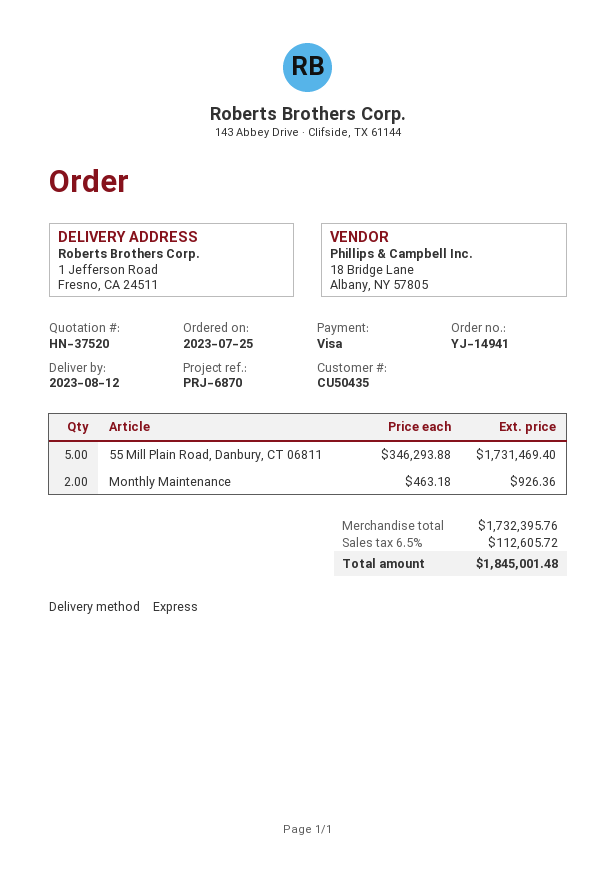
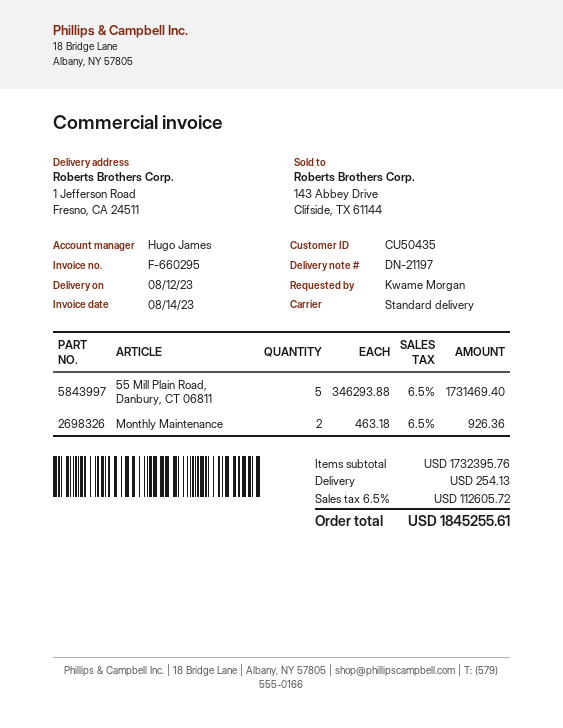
shipping method: express -> standard
shipping: none -> 254.13
total: 1845001.48 -> 1845255.61

